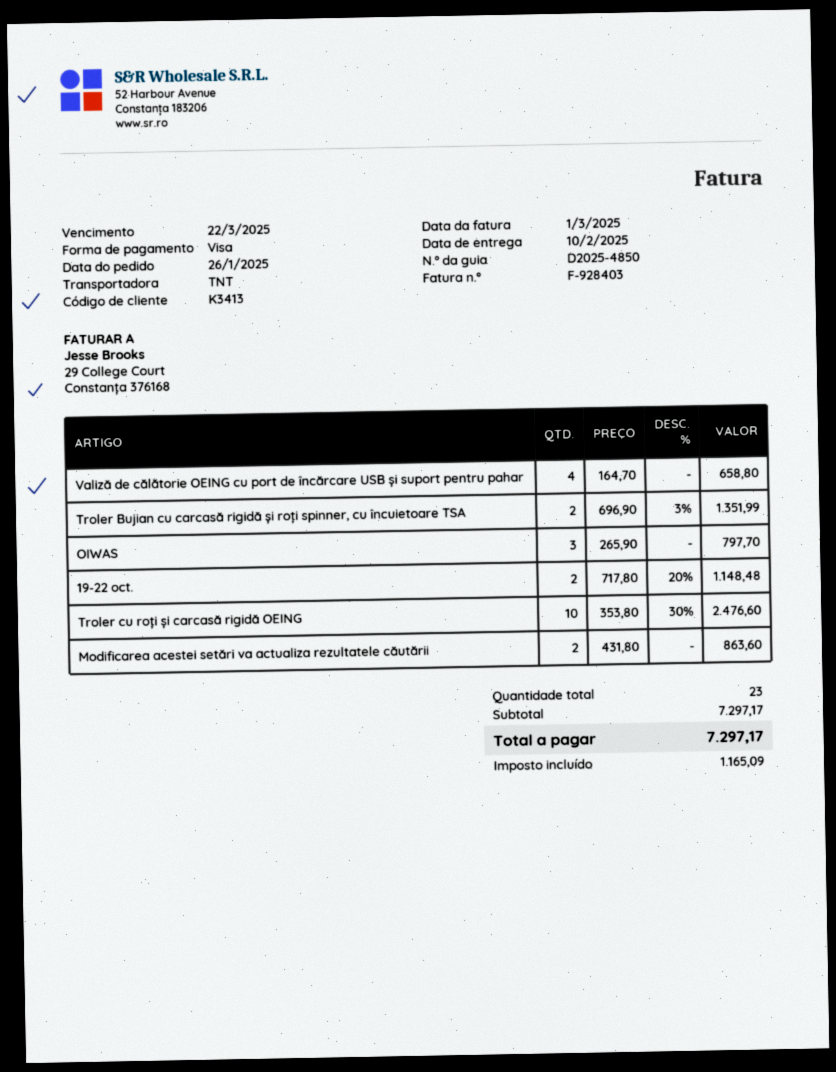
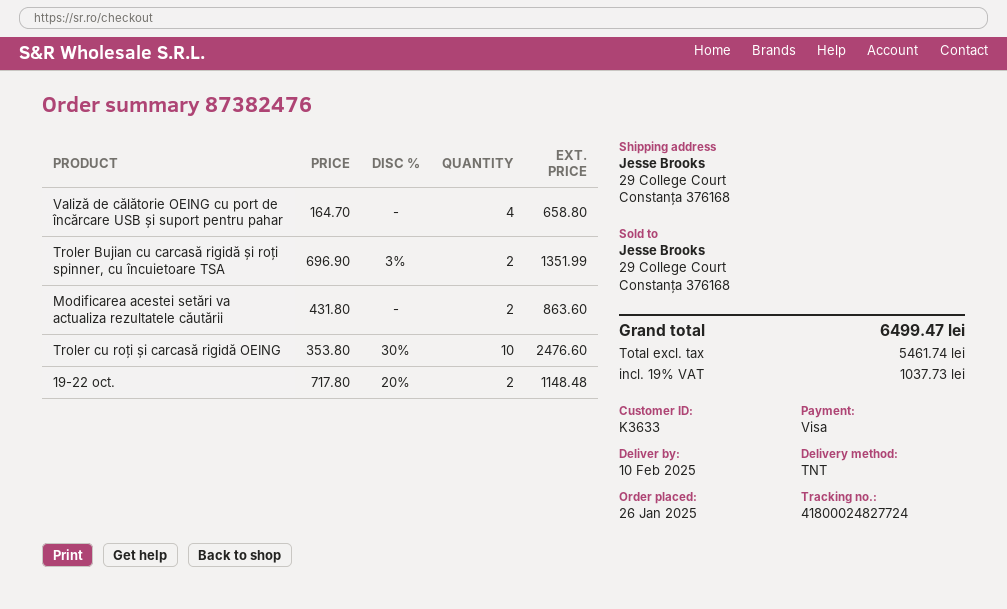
customer number: K3413 -> K3633
OIWAS: 3 x 265.90 = 797.70 -> none
tax: 1165.09 -> 1037.73
total: 7297.17 -> 6499.47

